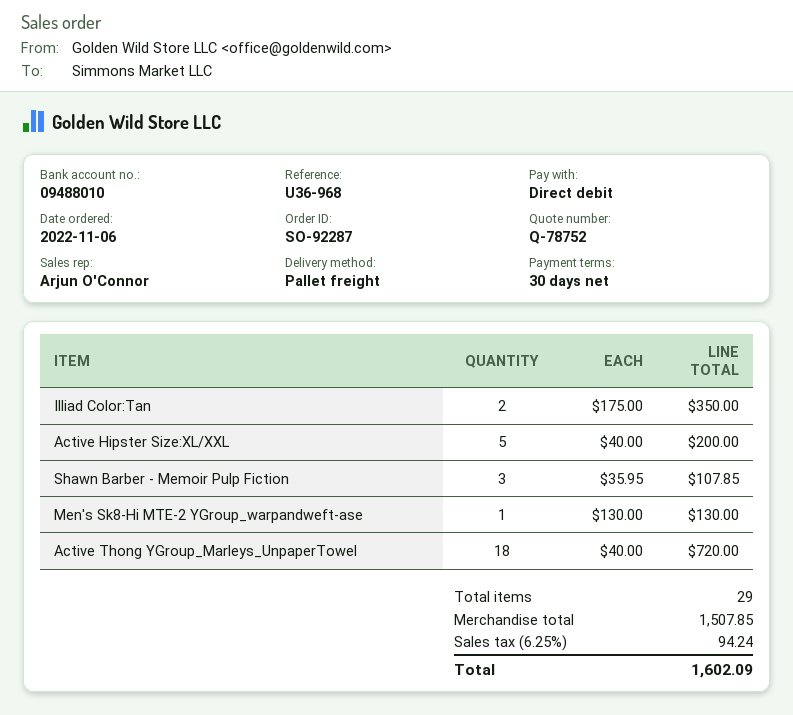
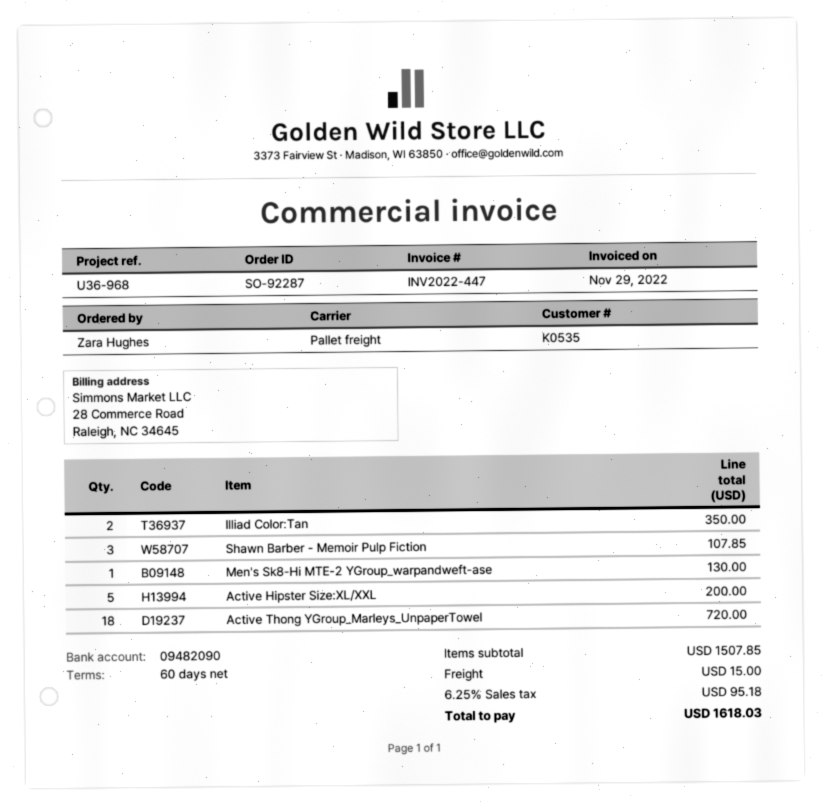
payment terms: 30 days -> 60 days
bank account: 09488010 -> 09482090
shipping: none -> 15.00
tax: 6.25% = 94.24 -> 6.25% = 95.18
total: 1602.09 -> 1618.03

